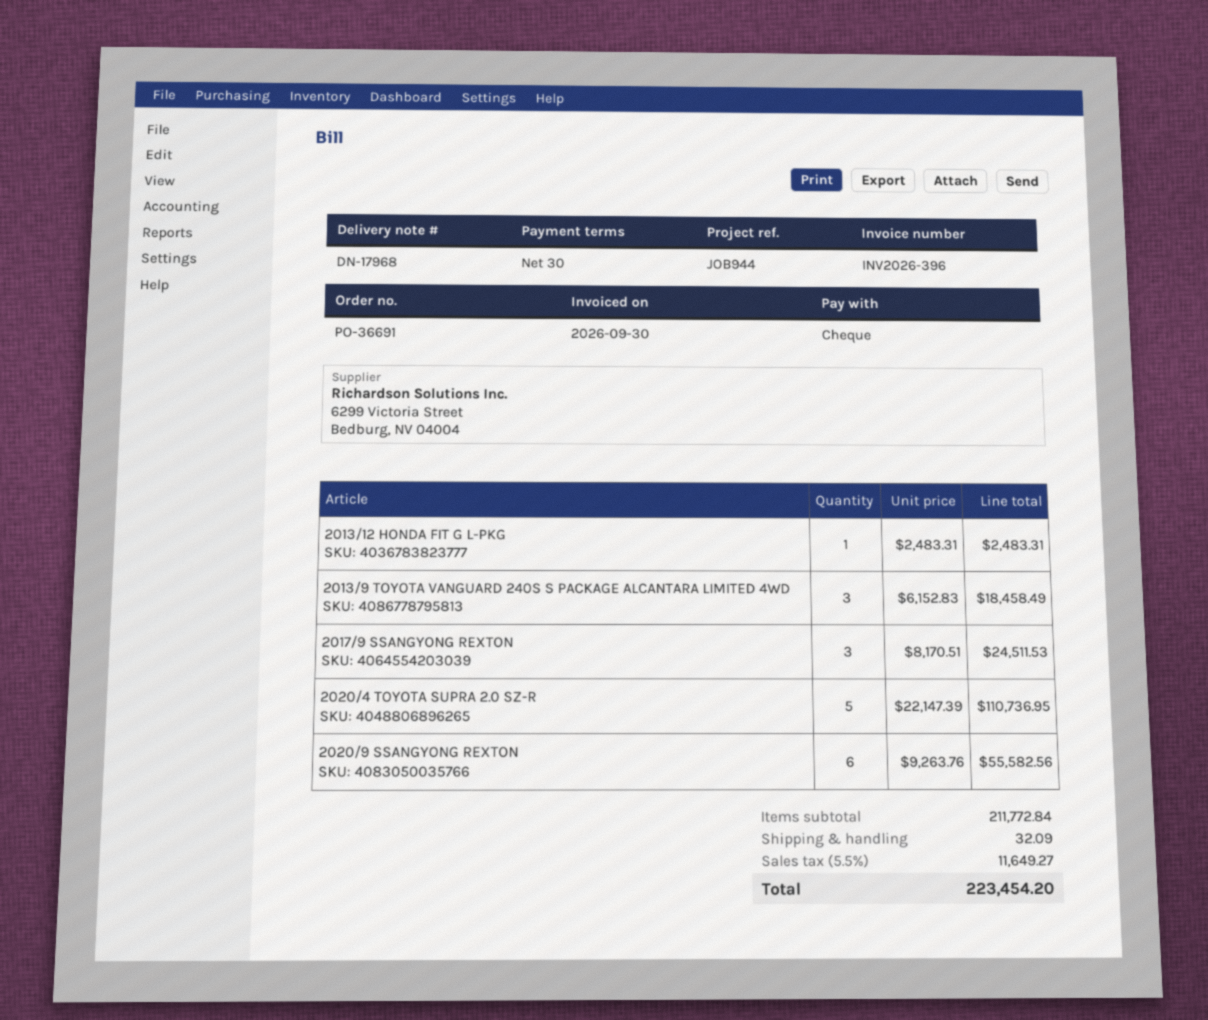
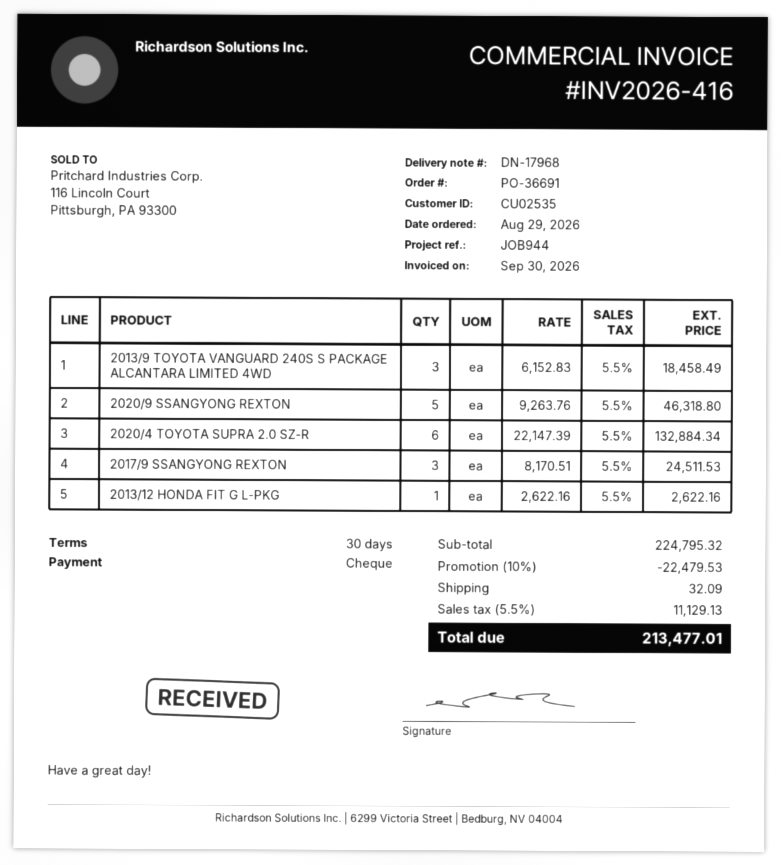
invoice number: INV2026-396 -> INV2026-416
2013/12 HONDA FIT G L-PKG: 1 x 2483.31 = 2483.31 -> 1 x 2622.16 = 2622.16
2020/4 TOYOTA SUPRA 2.0 SZ-R: 5 x 22147.39 = 110736.95 -> 6 x 22147.39 = 132884.34
2020/9 SSANGYONG REXTON: 6 x 9263.76 = 55582.56 -> 5 x 9263.76 = 46318.80
subtotal: 211772.84 -> 224795.32
discount: none -> 10% = 22479.53
tax: 5.5% = 11649.27 -> 5.5% = 11129.13
total: 223454.20 -> 213477.01

